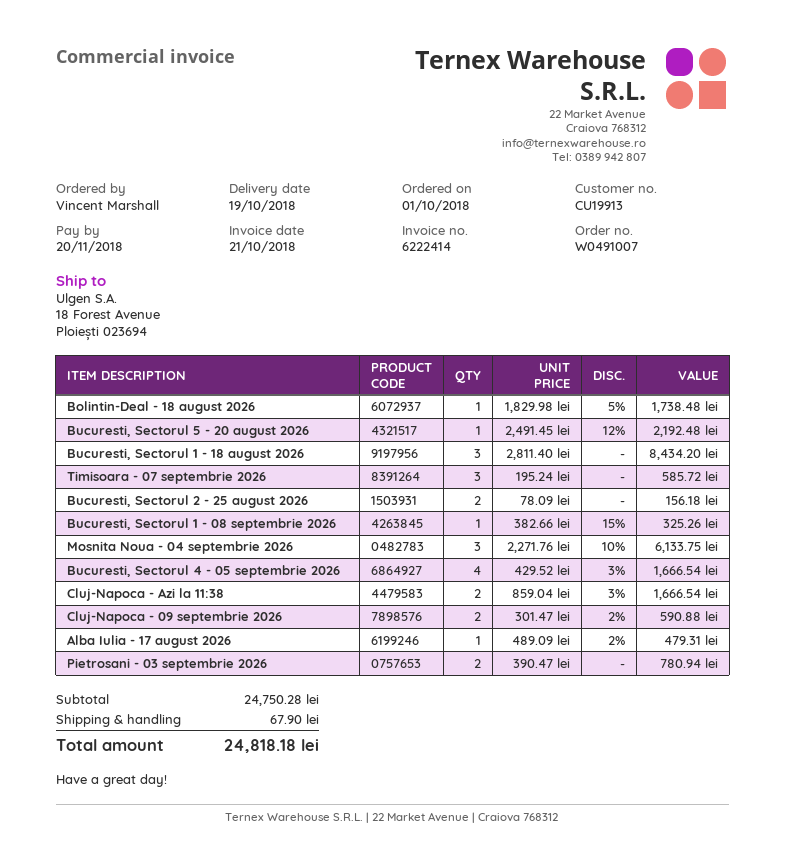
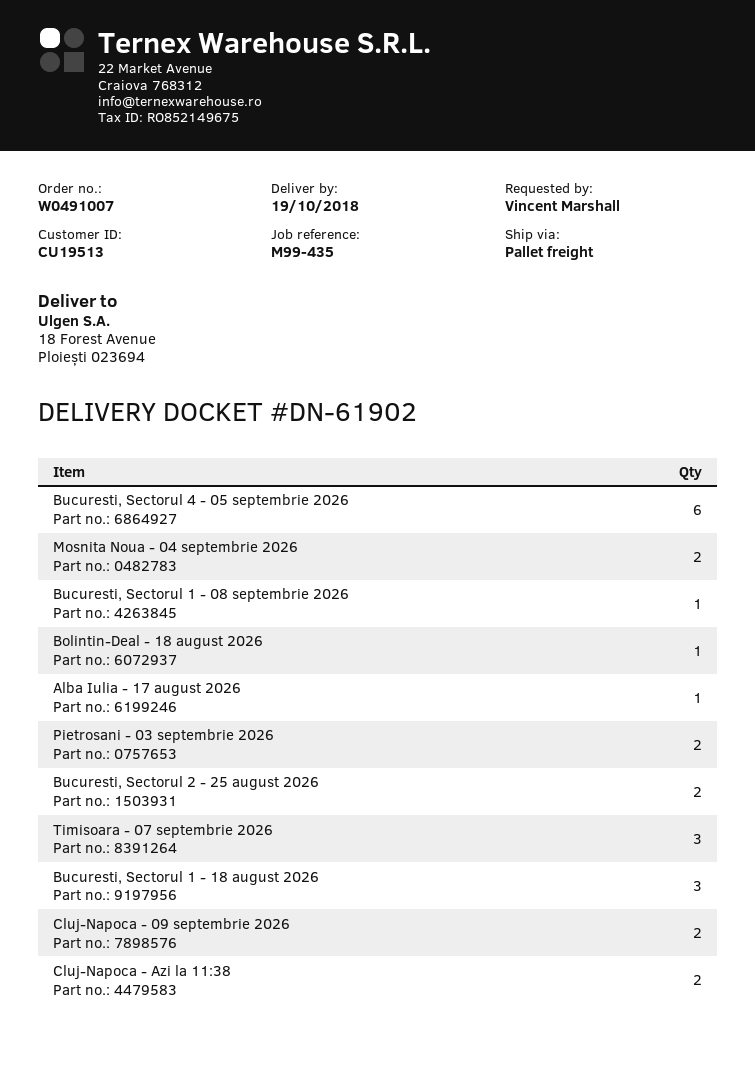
customer number: CU19913 -> CU19513
Bucuresti, Sectorul 5 - 20 august 2026: 1 -> none
Mosnita Noua - 04 septembrie 2026: 3 -> 2
Bucuresti, Sectorul 4 - 05 septembrie 2026: 4 -> 6

